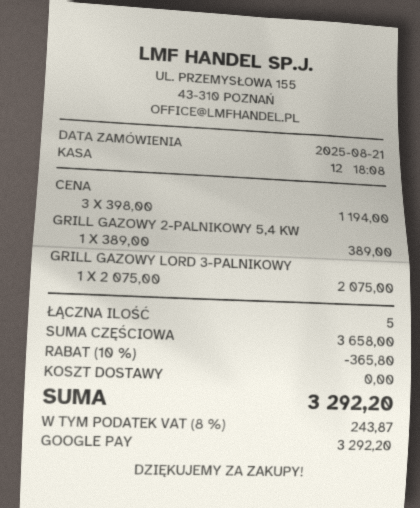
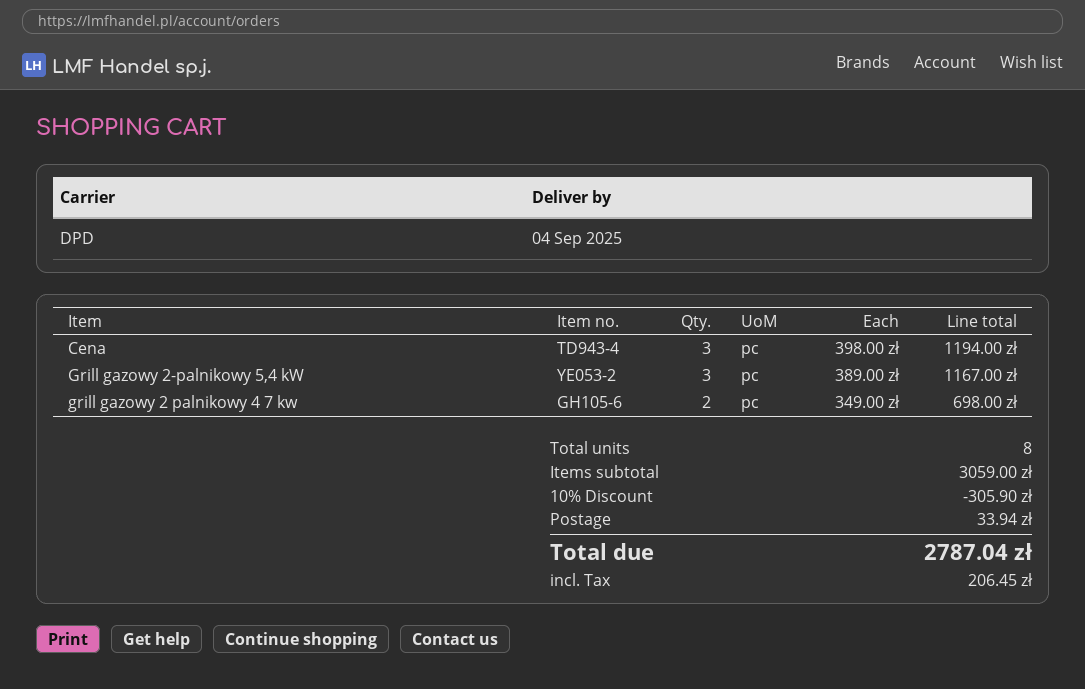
GRILL GAZOWY 2-PALNIKOWY 5,4 KW: 1 x 389.00 = 389.00 -> 3 x 389.00 = 1167.00
GRILL GAZOWY LORD 3-PALNIKOWY: 1 x 2075.00 = 2075.00 -> none
grill gazowy 2 palnikowy 4 7 kw: none -> 2 x 349.00 = 698.00
total quantity: 5 -> 8
subtotal: 3658.00 -> 3059.00
discount: 10% = 365.80 -> 10% = 305.90
shipping: 0.00 -> 33.94
tax: 243.87 -> 206.45
total: 3292.20 -> 2787.04

